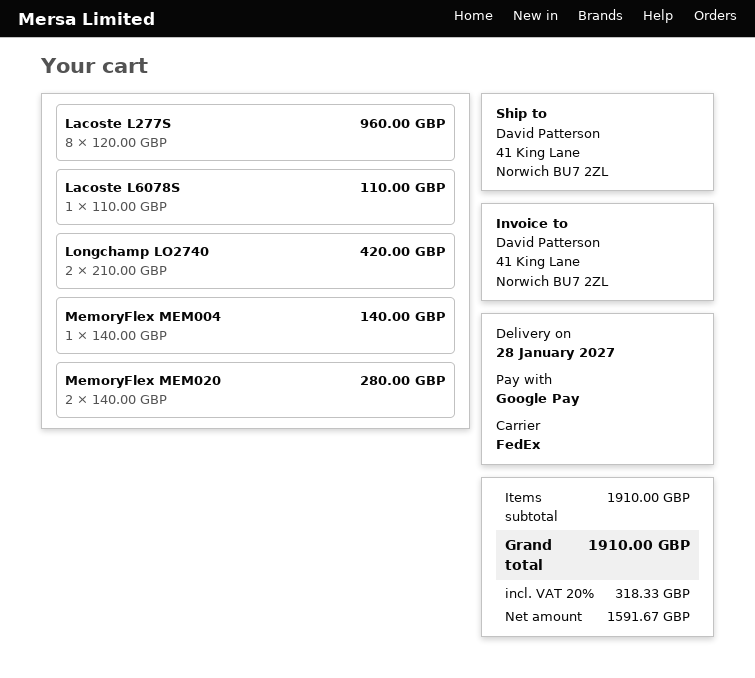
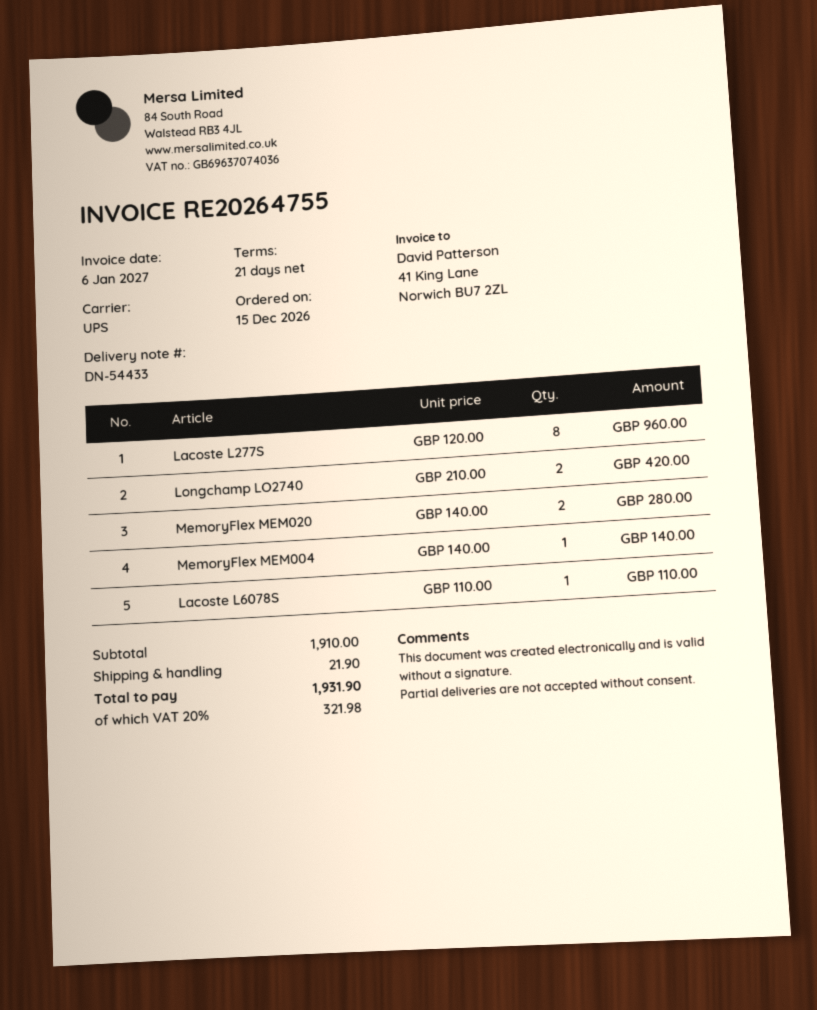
shipping method: FedEx -> UPS
shipping: none -> 21.90
tax: 20% = 318.33 -> 20% = 321.98
total: 1910.00 -> 1931.90

